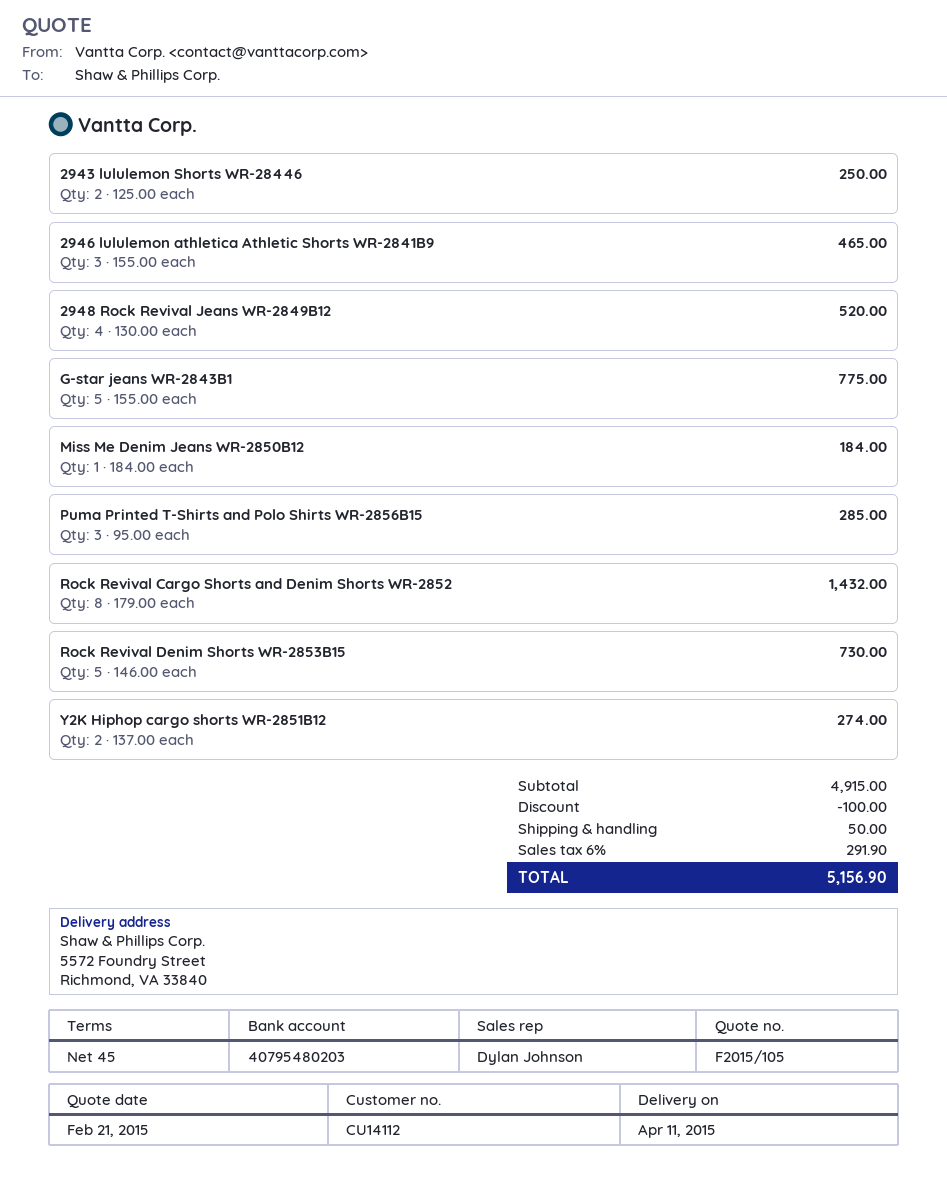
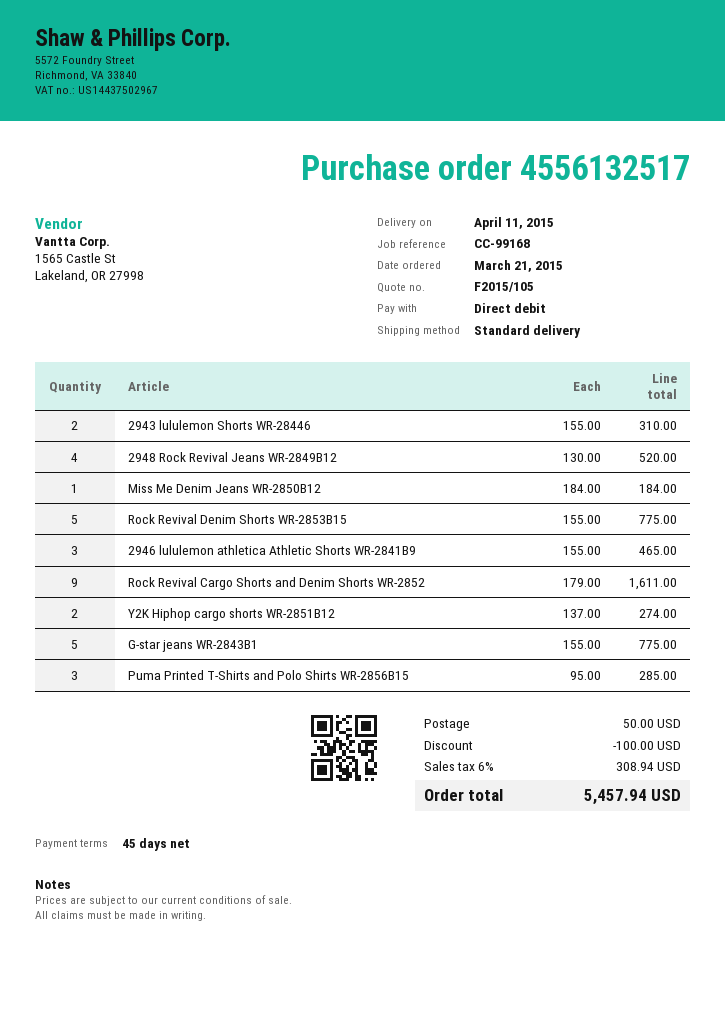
2943 lululemon Shorts WR-28446: 2 x 125.00 = 250.00 -> 2 x 155.00 = 310.00
Rock Revival Cargo Shorts and Denim Shorts WR-2852: 8 x 179.00 = 1432.00 -> 9 x 179.00 = 1611.00
Rock Revival Denim Shorts WR-2853B15: 5 x 146.00 = 730.00 -> 5 x 155.00 = 775.00
tax: 6% = 291.90 -> 6% = 308.94
total: 5156.90 -> 5457.94

